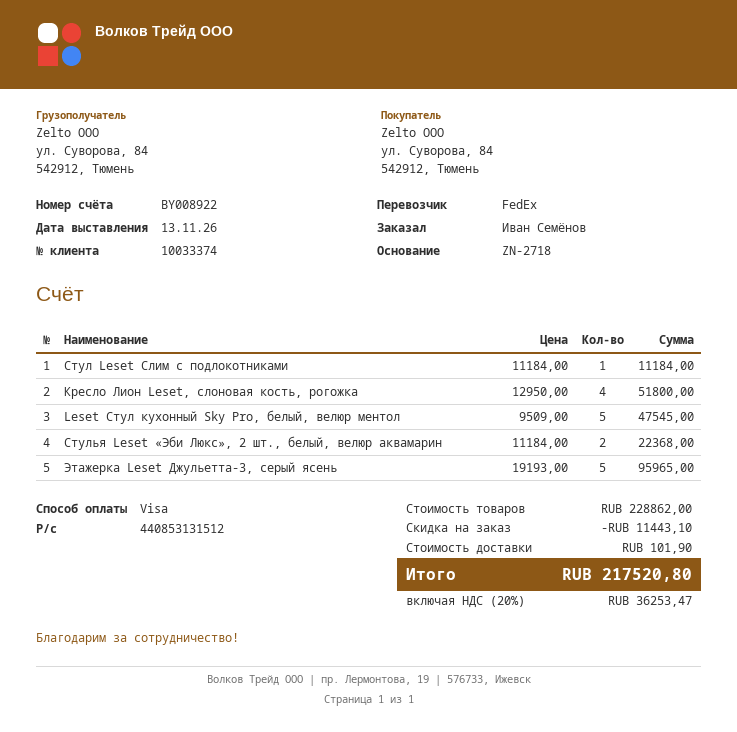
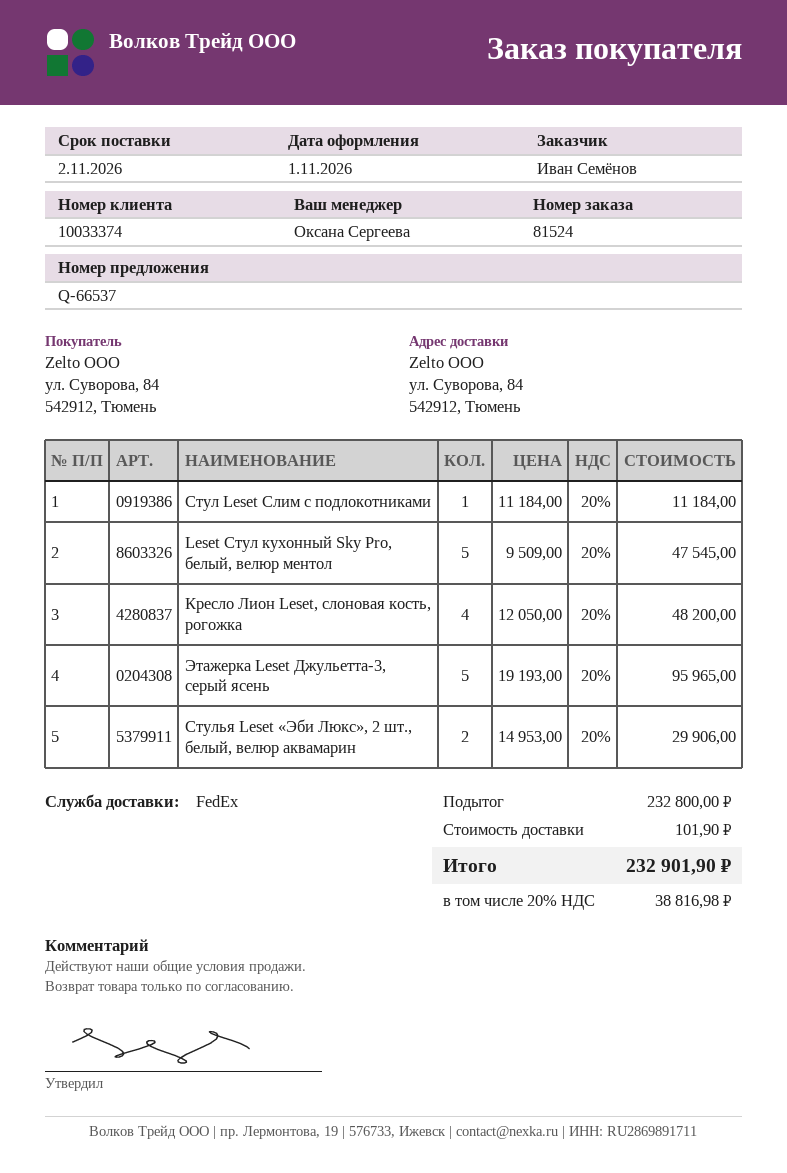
Кресло Лион Leset, слоновая кость, рогожка: 4 x 12950.00 = 51800.00 -> 4 x 12050.00 = 48200.00
Стулья Leset «Эби Люкс», 2 шт., белый, велюр аквамарин: 2 x 11184.00 = 22368.00 -> 2 x 14953.00 = 29906.00
subtotal: 228862.00 -> 232800.00
discount: 11443.10 -> none
tax: 20% = 36253.47 -> 20% = 38816.98
total: 217520.80 -> 232901.90

